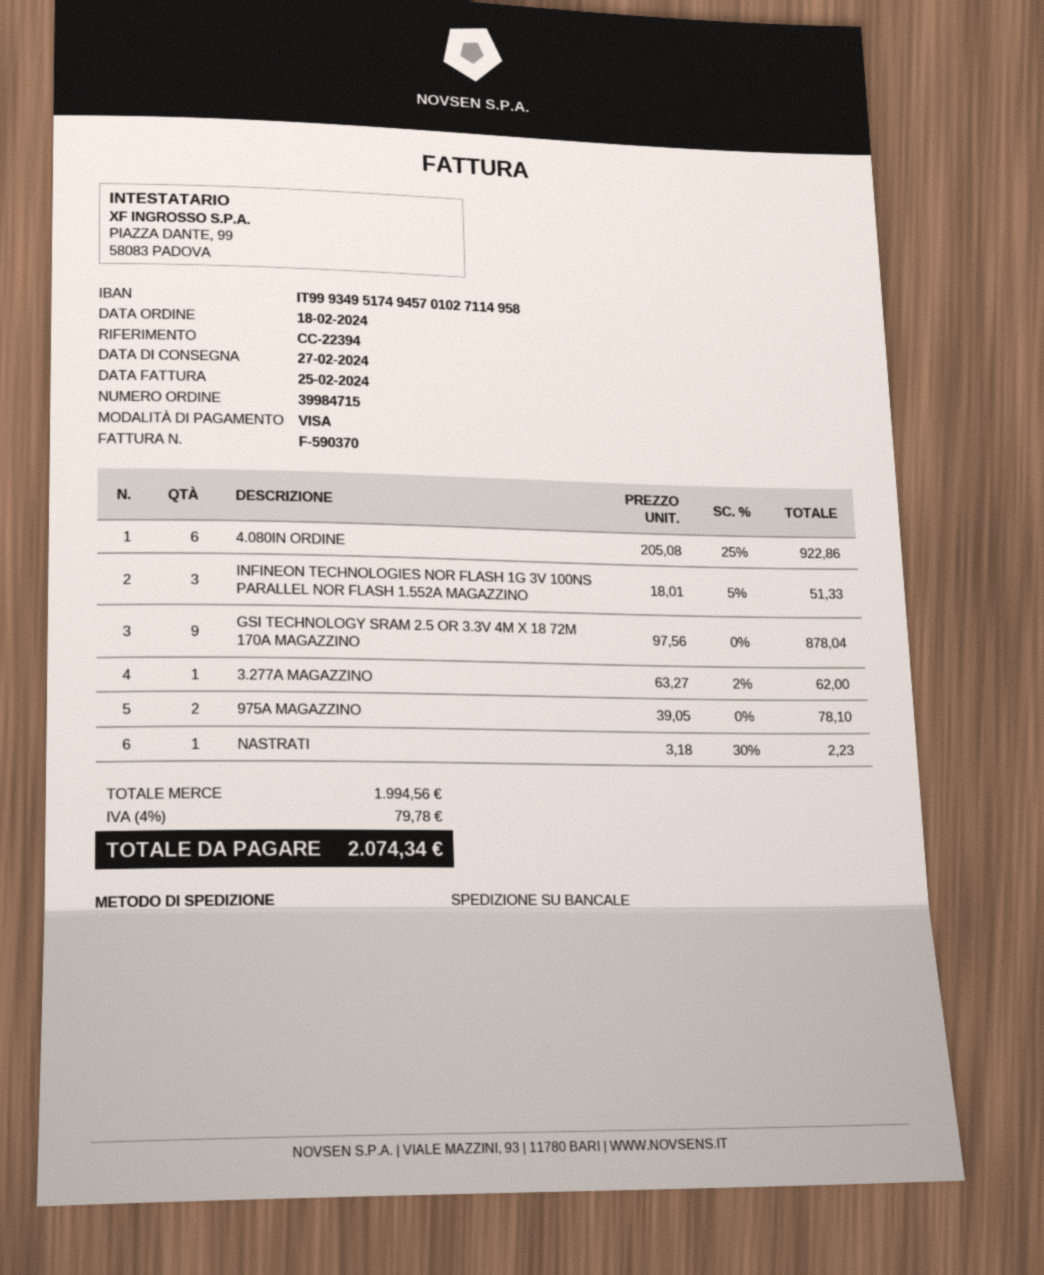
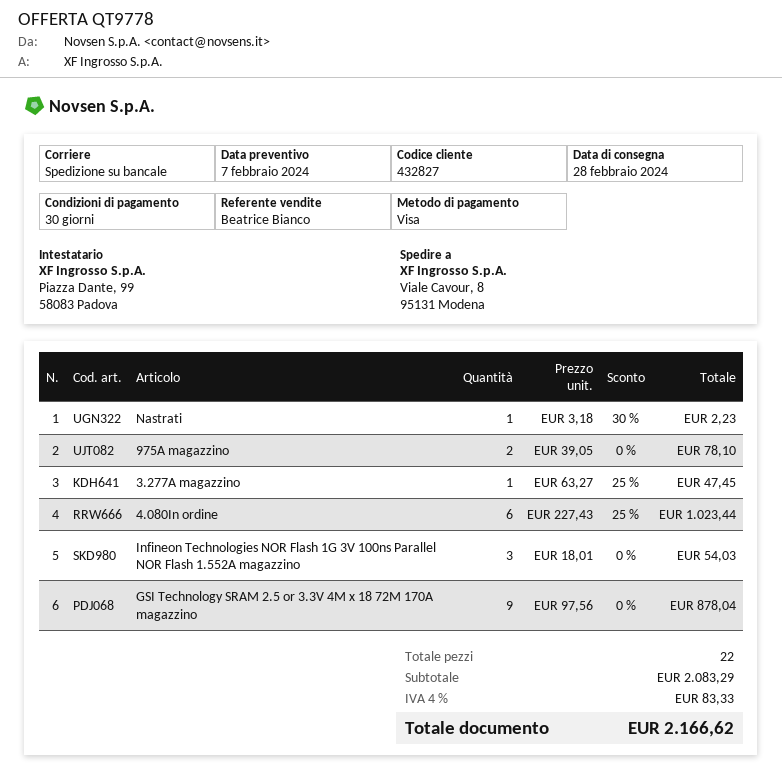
delivery date: 2024-02-27 -> 2024-02-28
4.080IN ORDINE: 6 x 205.08 - 25% = 922.86 -> 6 x 227.43 - 25% = 1023.44
INFINEON TECHNOLOGIES NOR FLASH 1G 3V 100NS PARALLEL NOR FLASH 1.552A MAGAZZINO: 3 x 18.01 - 5% = 51.33 -> 3 x 18.01 = 54.03
3.277A MAGAZZINO: 1 x 63.27 - 2% = 62.00 -> 1 x 63.27 - 25% = 47.45
subtotal: 1994.56 -> 2083.29
tax: 4% = 79.78 -> 4% = 83.33
total: 2074.34 -> 2166.62

